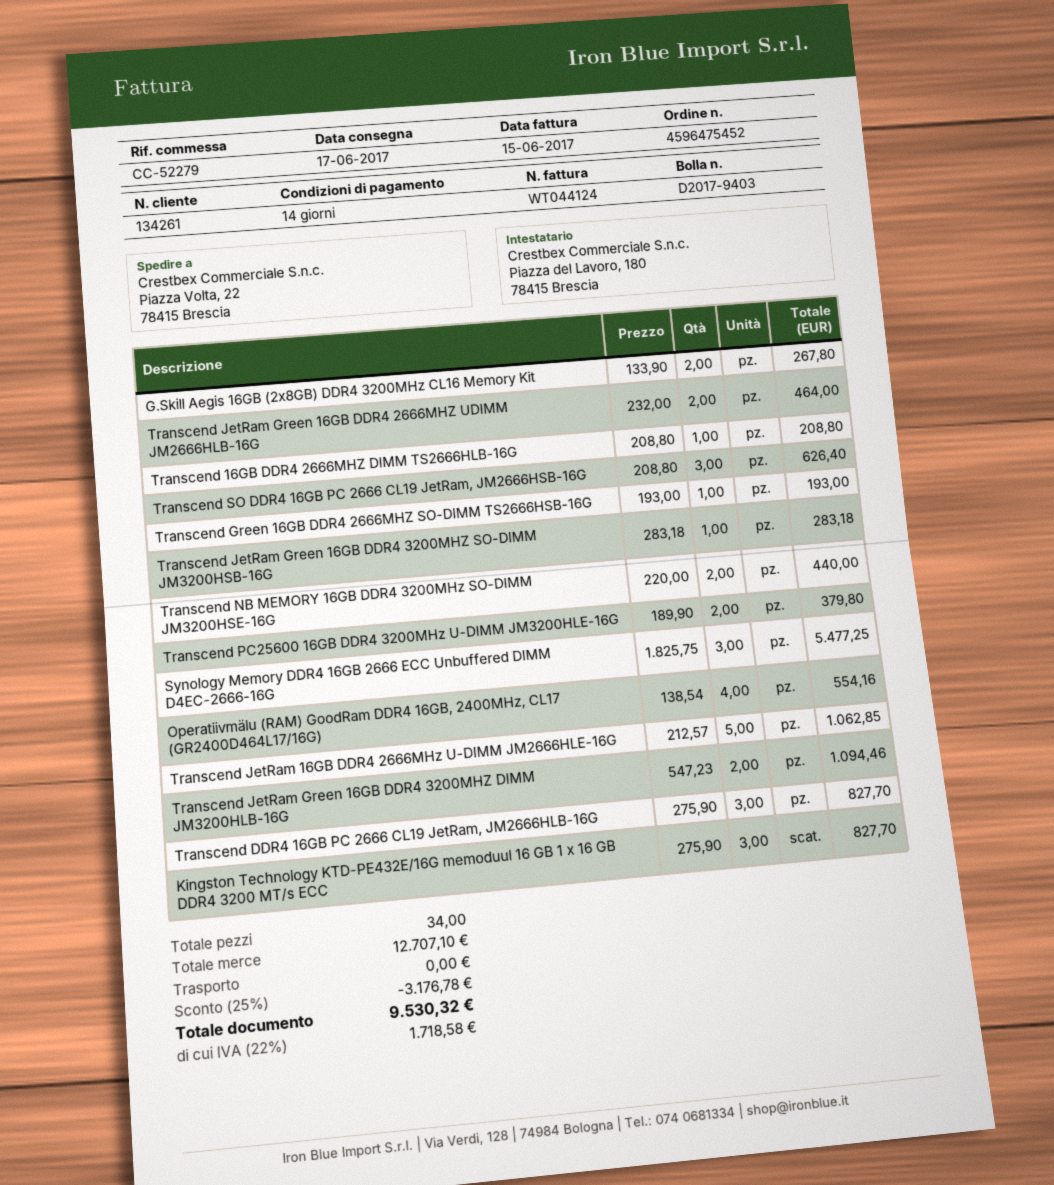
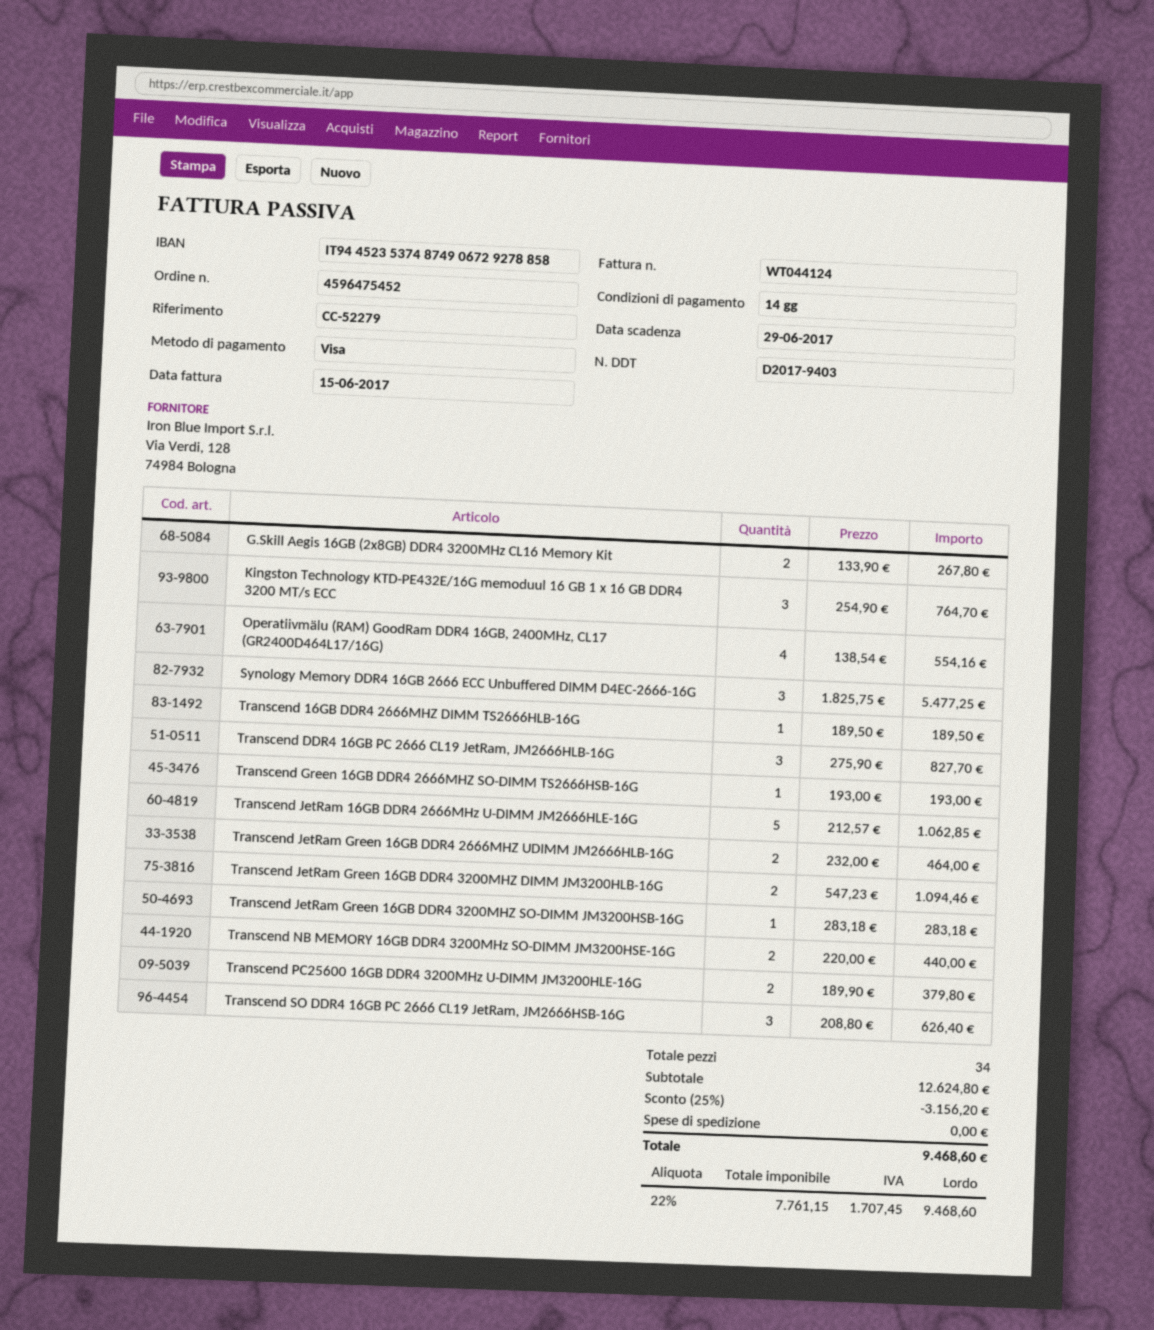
Transcend 16GB DDR4 2666MHZ DIMM TS2666HLB-16G: 1 x 208.80 = 208.80 -> 1 x 189.50 = 189.50
Kingston Technology KTD-PE432E/16G memoduul 16 GB 1 x 16 GB DDR4 3200 MT/s ECC: 3 x 275.90 = 827.70 -> 3 x 254.90 = 764.70
subtotal: 12707.10 -> 12624.80
discount: 25% = 3176.78 -> 25% = 3156.20
tax: 22% = 1718.58 -> 22% = 1707.45
total: 9530.32 -> 9468.60

